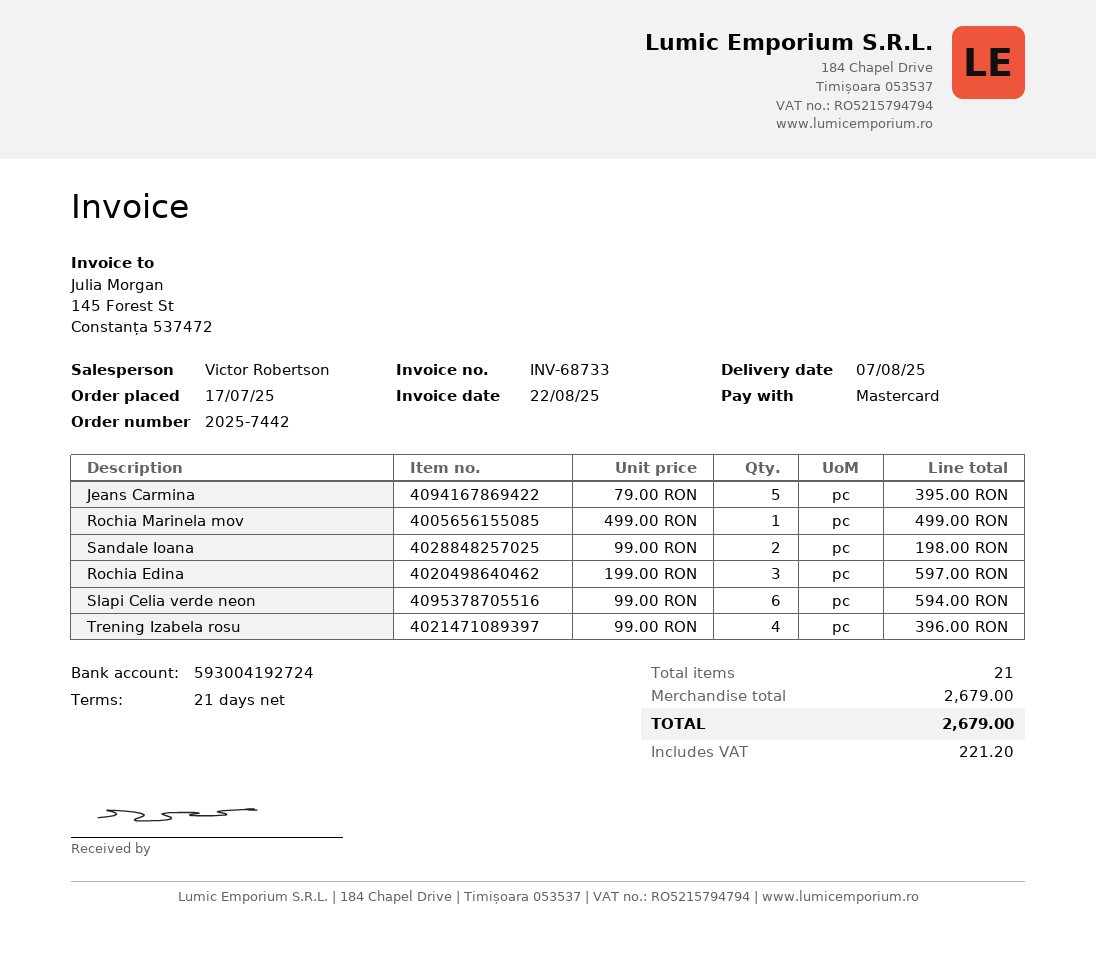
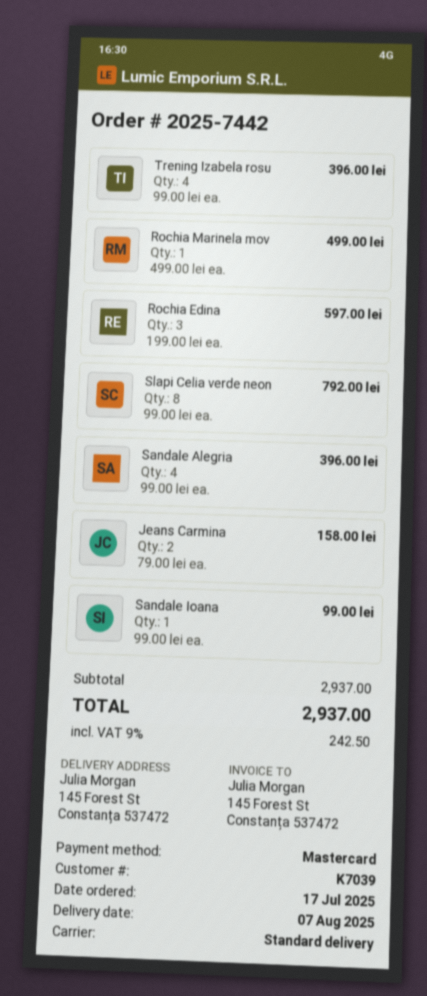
Jeans Carmina: 5 x 79.00 = 395.00 -> 2 x 79.00 = 158.00
Sandale Ioana: 2 x 99.00 = 198.00 -> 1 x 99.00 = 99.00
Slapi Celia verde neon: 6 x 99.00 = 594.00 -> 8 x 99.00 = 792.00
Sandale Alegria: none -> 4 x 99.00 = 396.00
subtotal: 2679.00 -> 2937.00
tax: 221.20 -> 242.50
total: 2679.00 -> 2937.00

